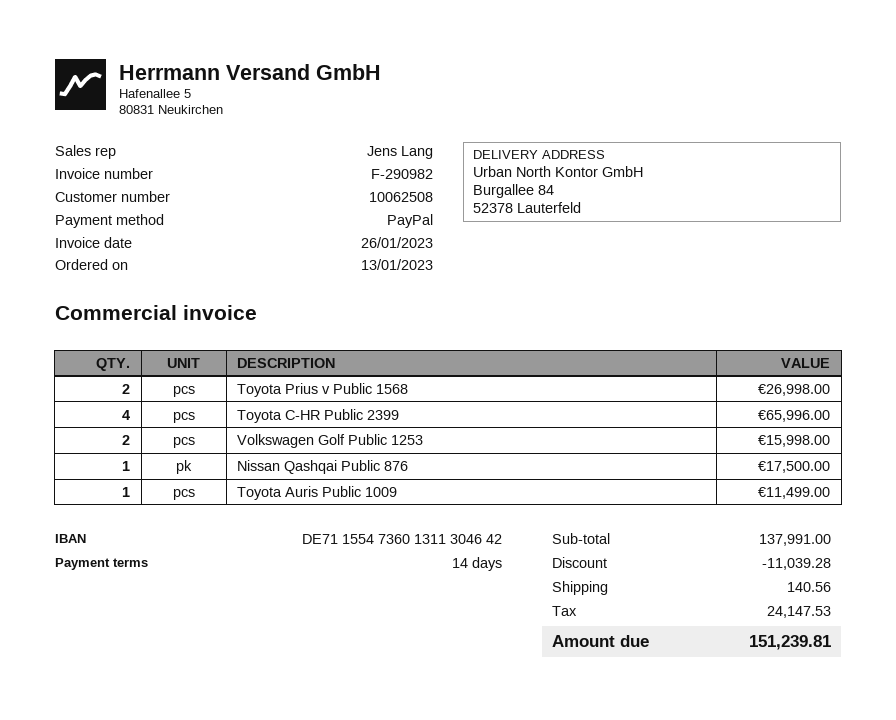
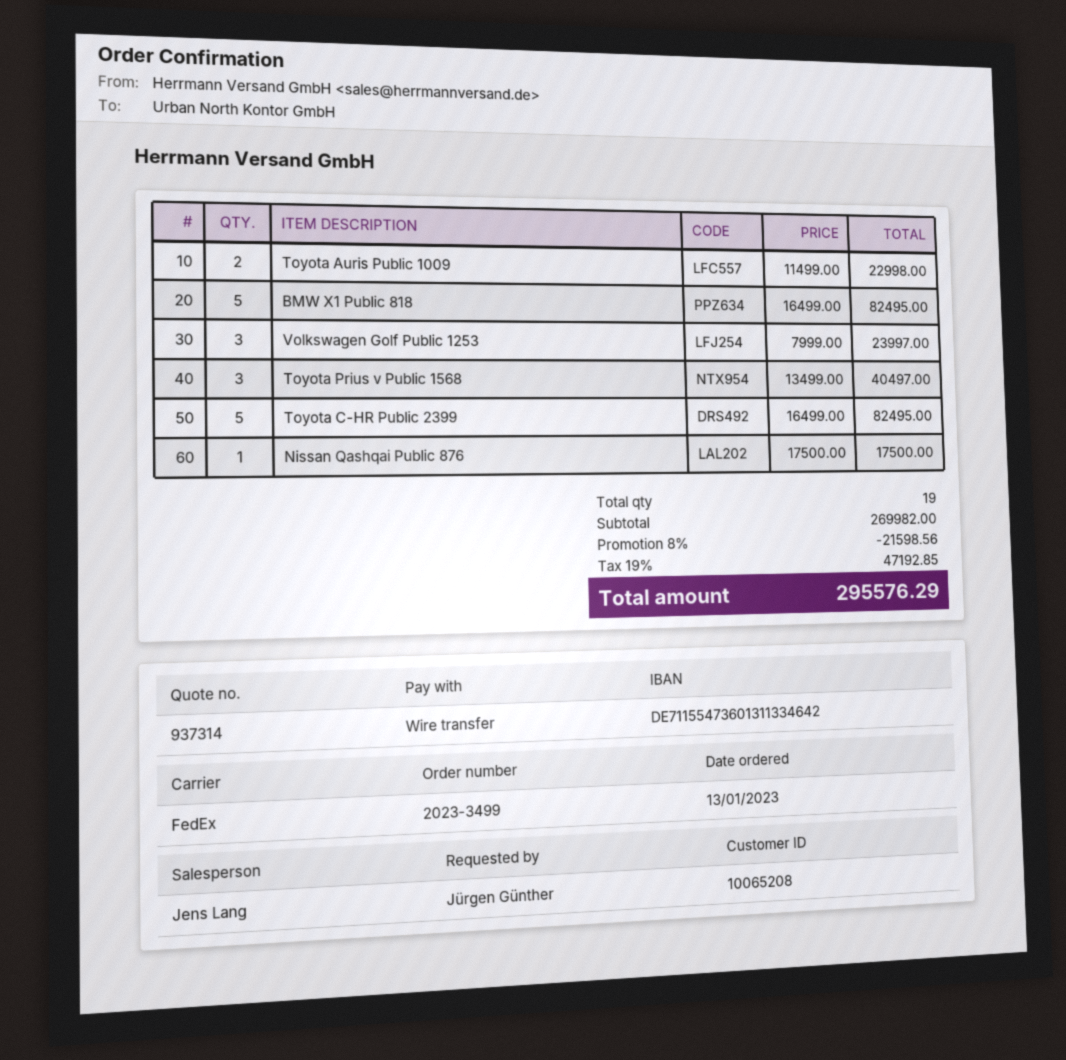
customer number: 10062508 -> 10065208
payment method: PayPal -> bank transfer
bank account: DE71155473601311304642 -> DE71155473601311334642
Toyota Prius v Public 1568: 2 for 26998.00 -> 3 for 40497.00
Toyota C-HR Public 2399: 4 for 65996.00 -> 5 for 82495.00
Volkswagen Golf Public 1253: 2 for 15998.00 -> 3 for 23997.00
Toyota Auris Public 1009: 1 for 11499.00 -> 2 for 22998.00
BMW X1 Public 818: none -> 5 for 82495.00
subtotal: 137991.00 -> 269982.00
discount: 11039.28 -> 21598.56
shipping: 140.56 -> none
tax: 24147.53 -> 47192.85
total: 151239.81 -> 295576.29

